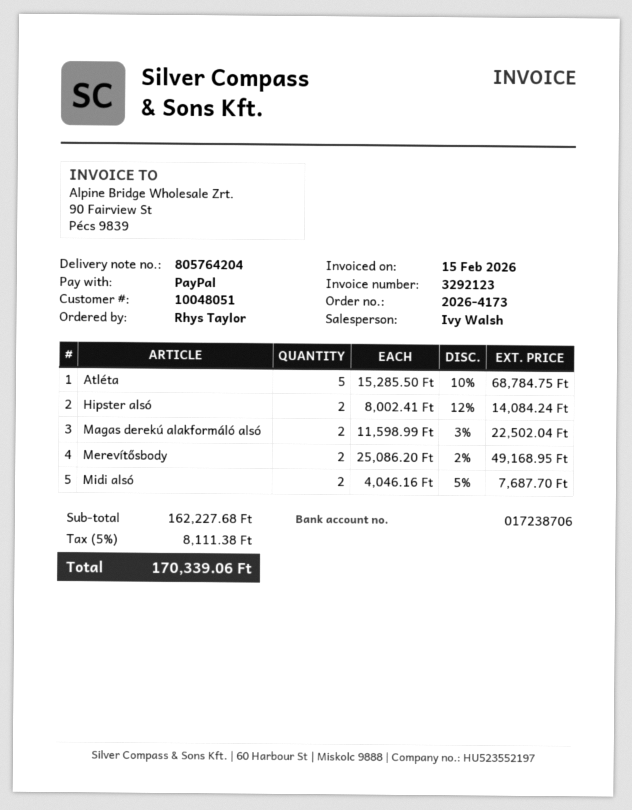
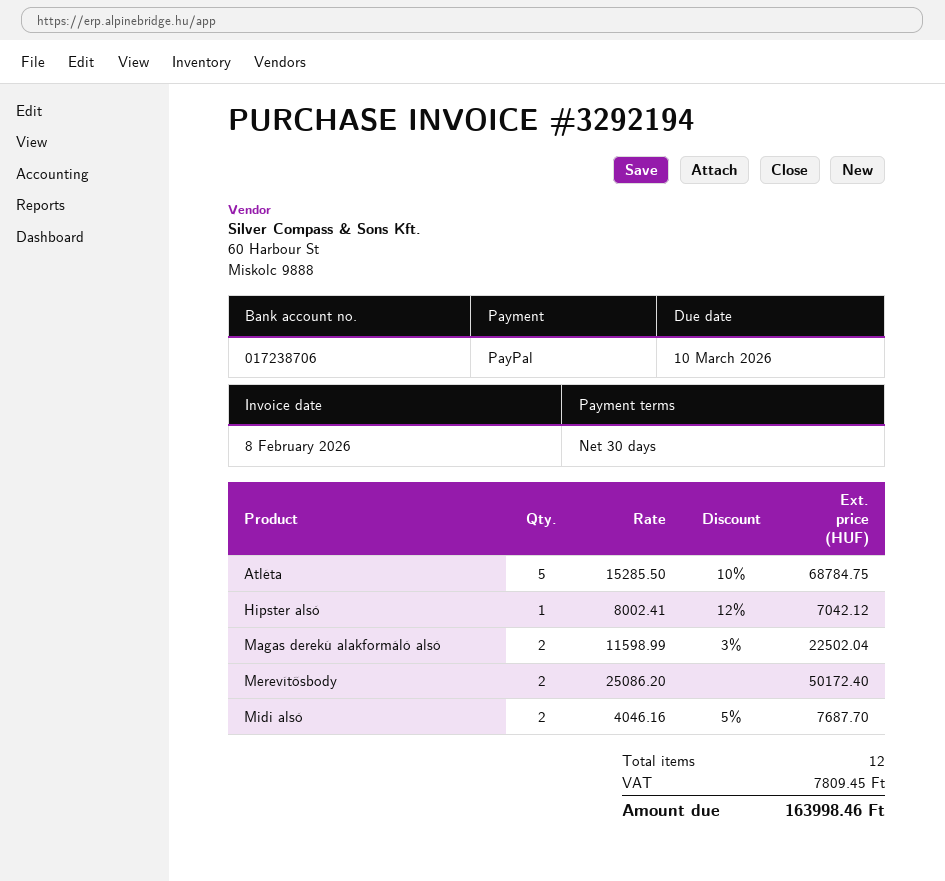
invoice number: 3292123 -> 3292194
invoice date: 2026-02-15 -> 2026-02-08
Hipster alsó: 2 x 8002.41 - 12% = 14084.24 -> 1 x 8002.41 - 12% = 7042.12
Merevítősbody: 2 x 25086.20 - 2% = 49168.95 -> 2 x 25086.20 = 50172.40
tax: 8111.38 -> 7809.45
total: 170339.06 -> 163998.46

